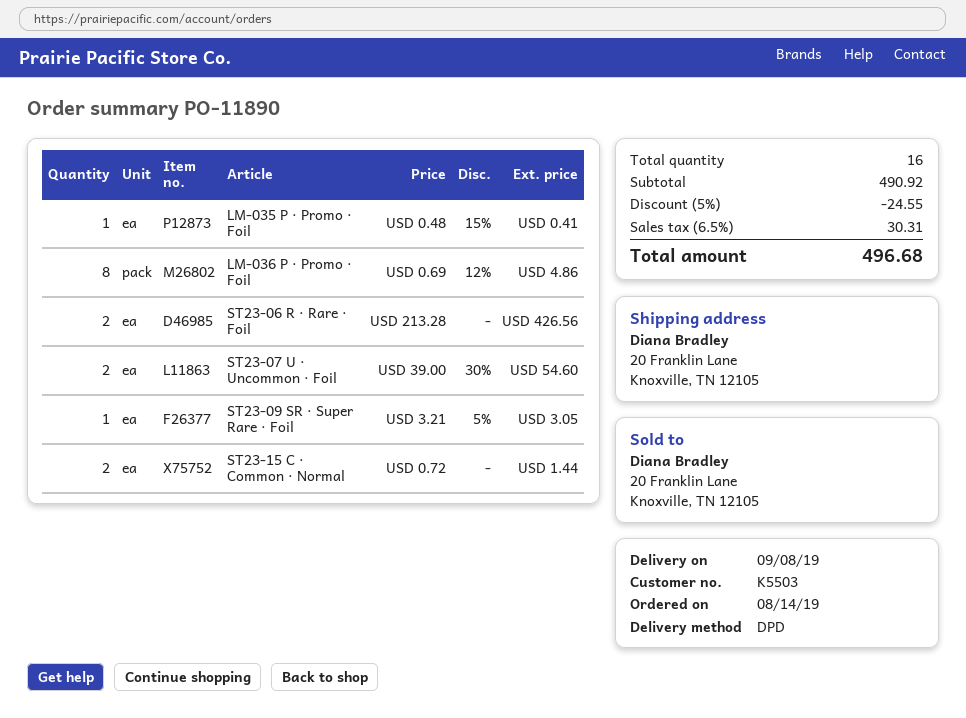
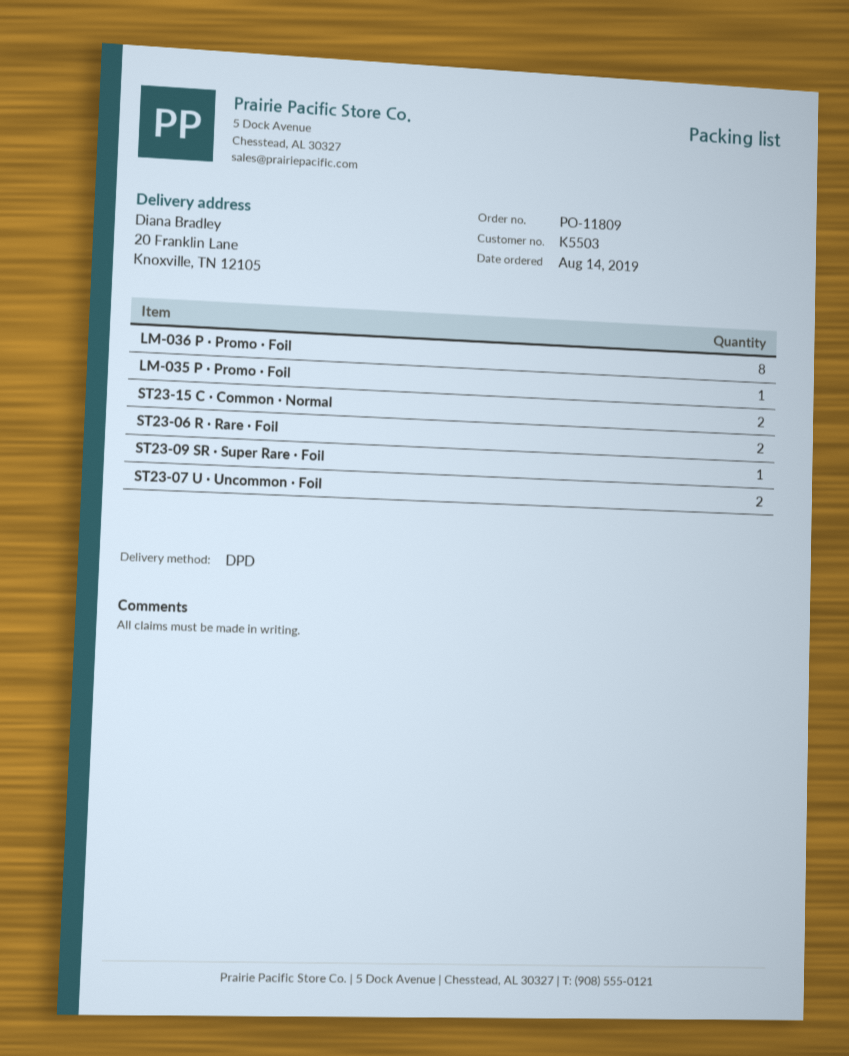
order number: PO-11890 -> PO-11809

